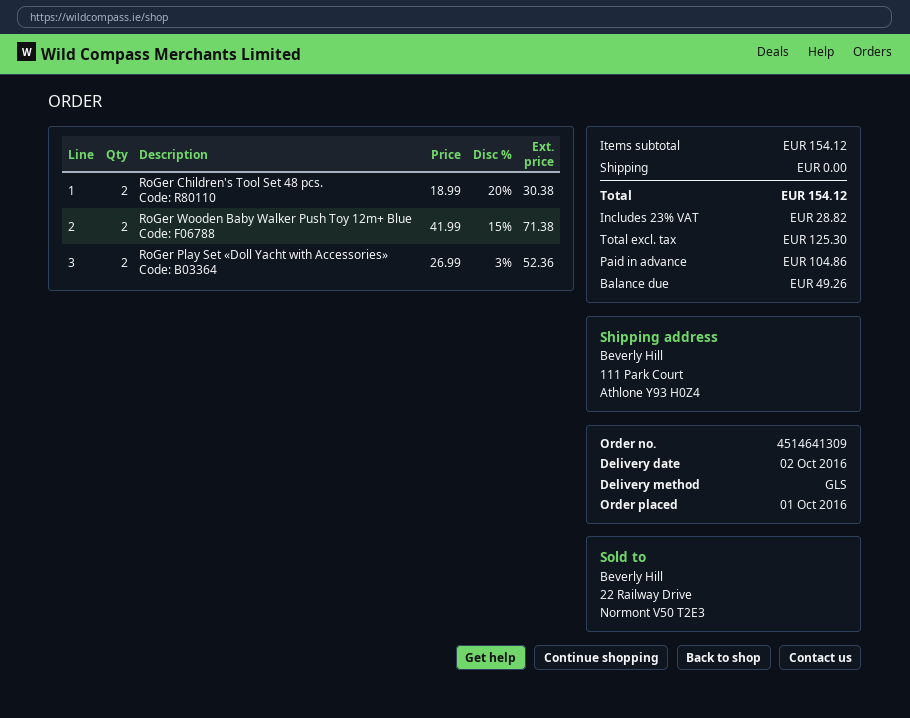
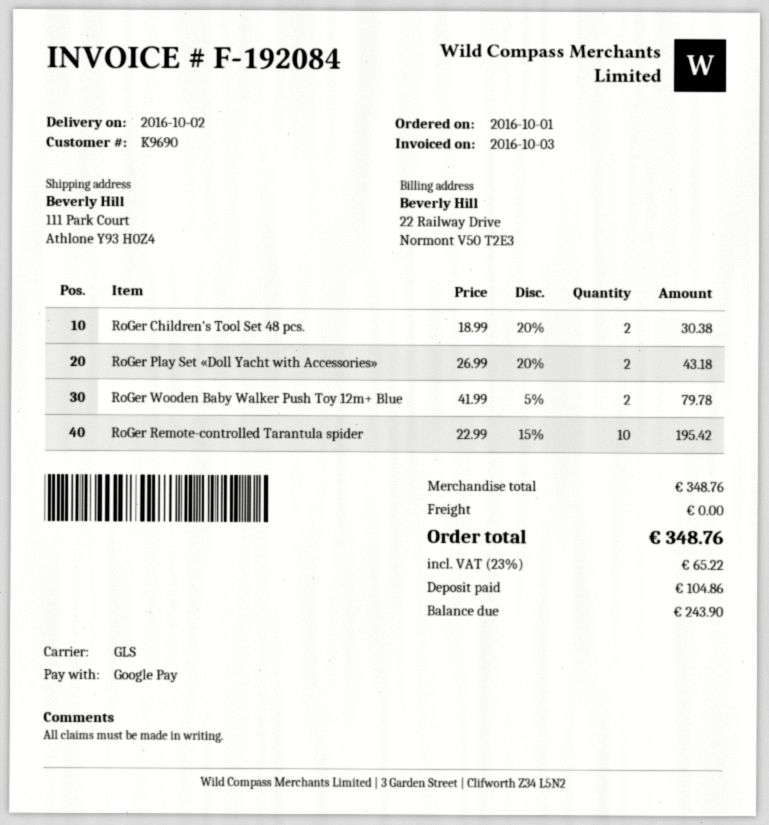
RoGer Wooden Baby Walker Push Toy 12m+ Blue: 2 x 41.99 - 15% = 71.38 -> 2 x 41.99 - 5% = 79.78
RoGer Play Set «Doll Yacht with Accessories»: 2 x 26.99 - 3% = 52.36 -> 2 x 26.99 - 20% = 43.18
RoGer Remote-controlled Tarantula spider: none -> 10 x 22.99 - 15% = 195.42
subtotal: 154.12 -> 348.76
tax: 23% = 28.82 -> 23% = 65.22
total: 154.12 -> 348.76
balance: 49.26 -> 243.90

